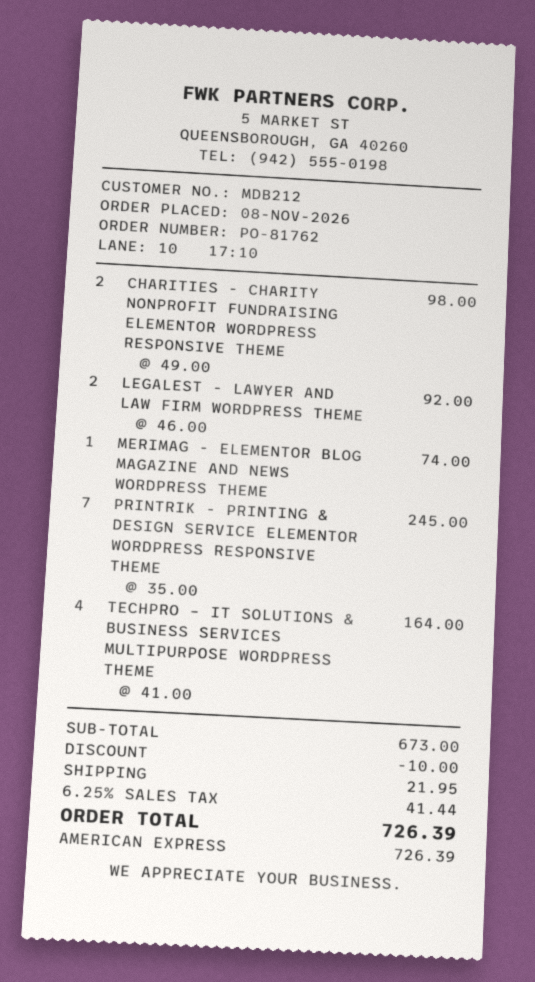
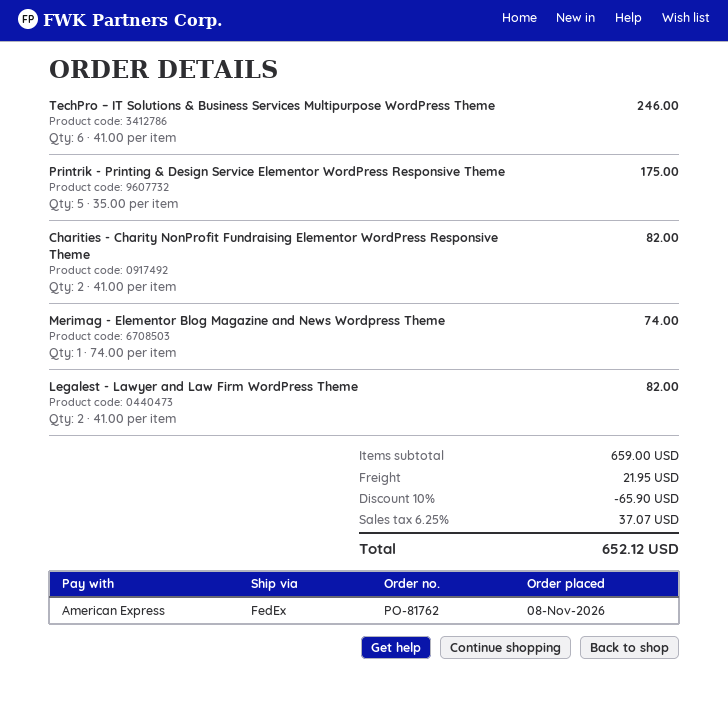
CHARITIES - CHARITY NONPROFIT FUNDRAISING ELEMENTOR WORDPRESS RESPONSIVE THEME: 2 x 49.00 = 98.00 -> 2 x 41.00 = 82.00
LEGALEST - LAWYER AND LAW FIRM WORDPRESS THEME: 2 x 46.00 = 92.00 -> 2 x 41.00 = 82.00
PRINTRIK - PRINTING & DESIGN SERVICE ELEMENTOR WORDPRESS RESPONSIVE THEME: 7 x 35.00 = 245.00 -> 5 x 35.00 = 175.00
TECHPRO – IT SOLUTIONS & BUSINESS SERVICES MULTIPURPOSE WORDPRESS THEME: 4 x 41.00 = 164.00 -> 6 x 41.00 = 246.00
subtotal: 673.00 -> 659.00
discount: 10.00 -> 65.90
tax: 6.25% = 41.44 -> 6.25% = 37.07
total: 726.39 -> 652.12

